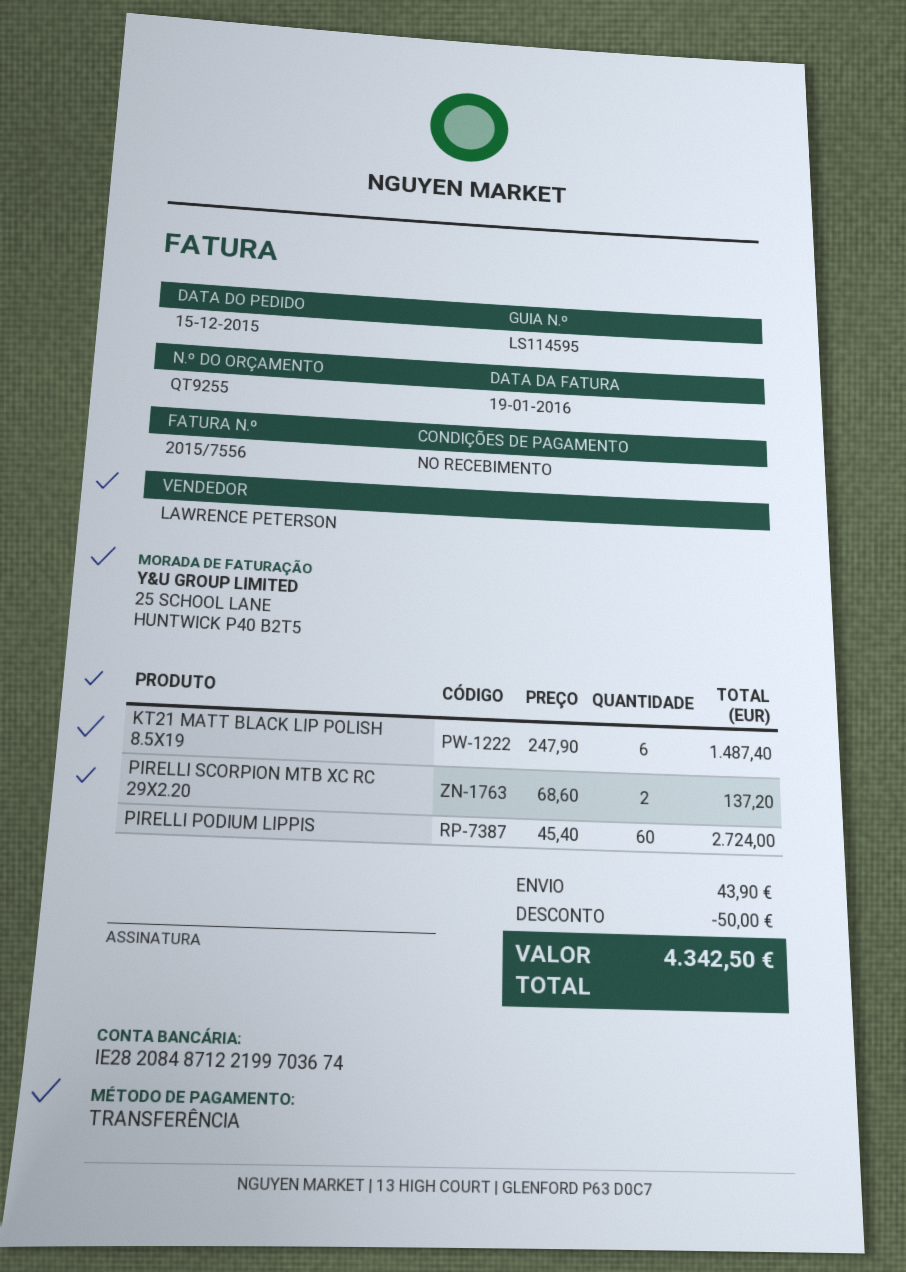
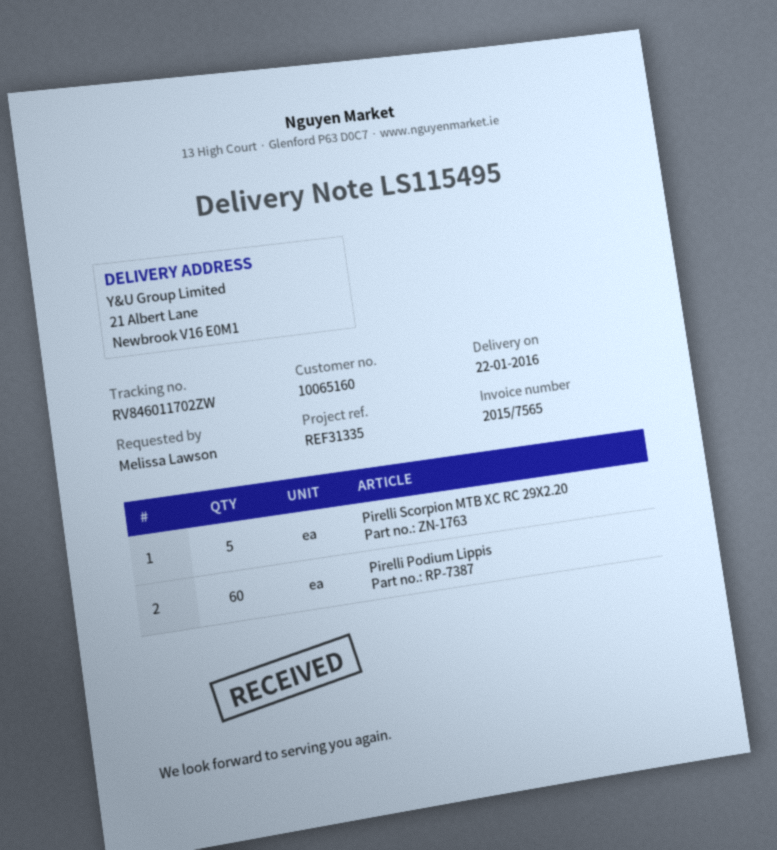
delivery note number: LS114595 -> LS115495
invoice number: 2015/7556 -> 2015/7565
KT21 MATT BLACK LIP POLISH 8.5X19: 6 -> none
PIRELLI SCORPION MTB XC RC 29X2.20: 2 -> 5

